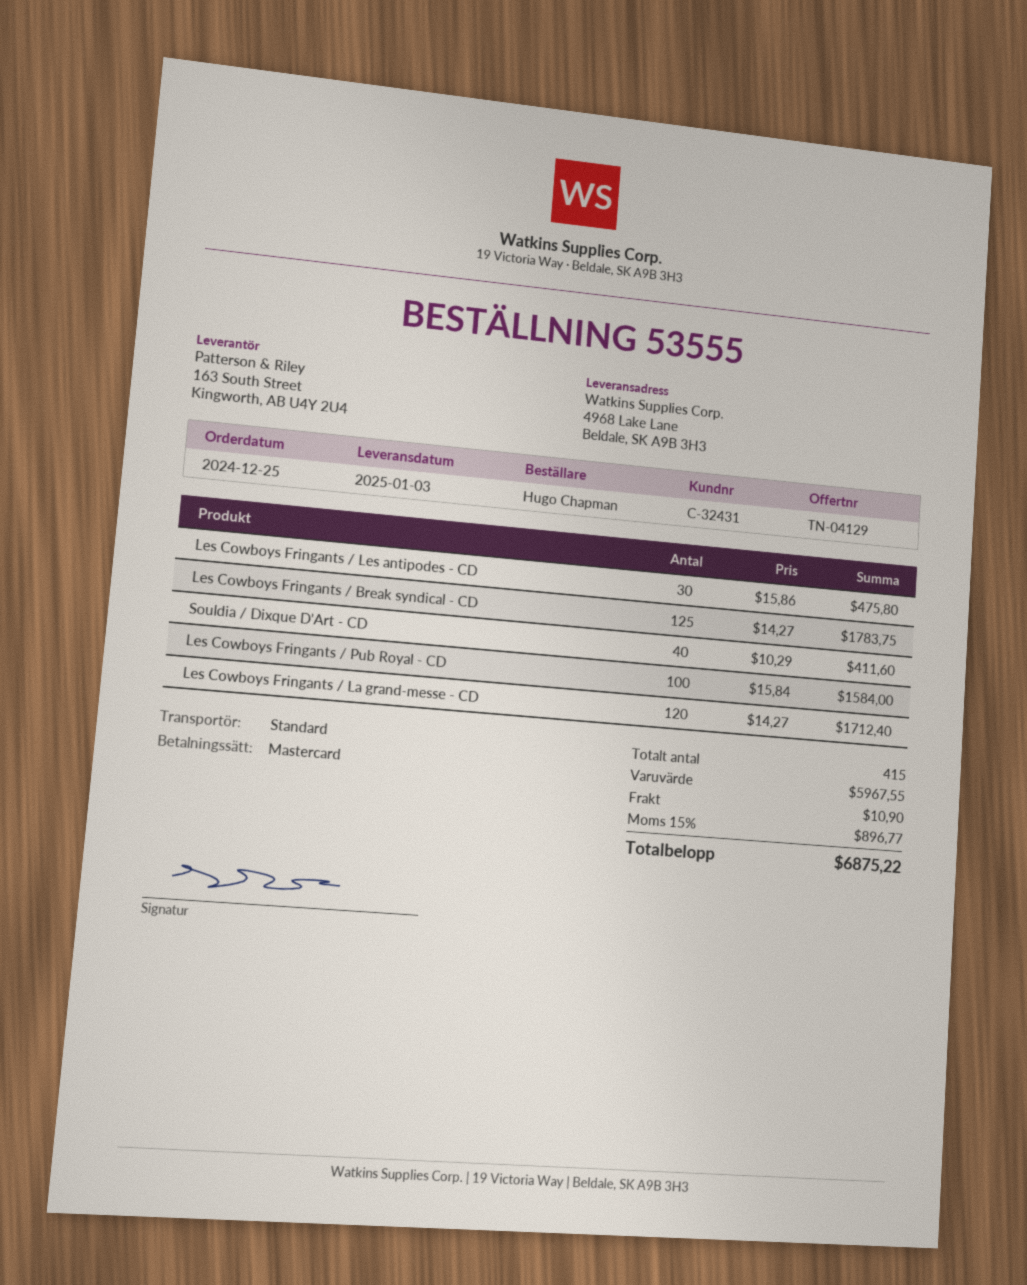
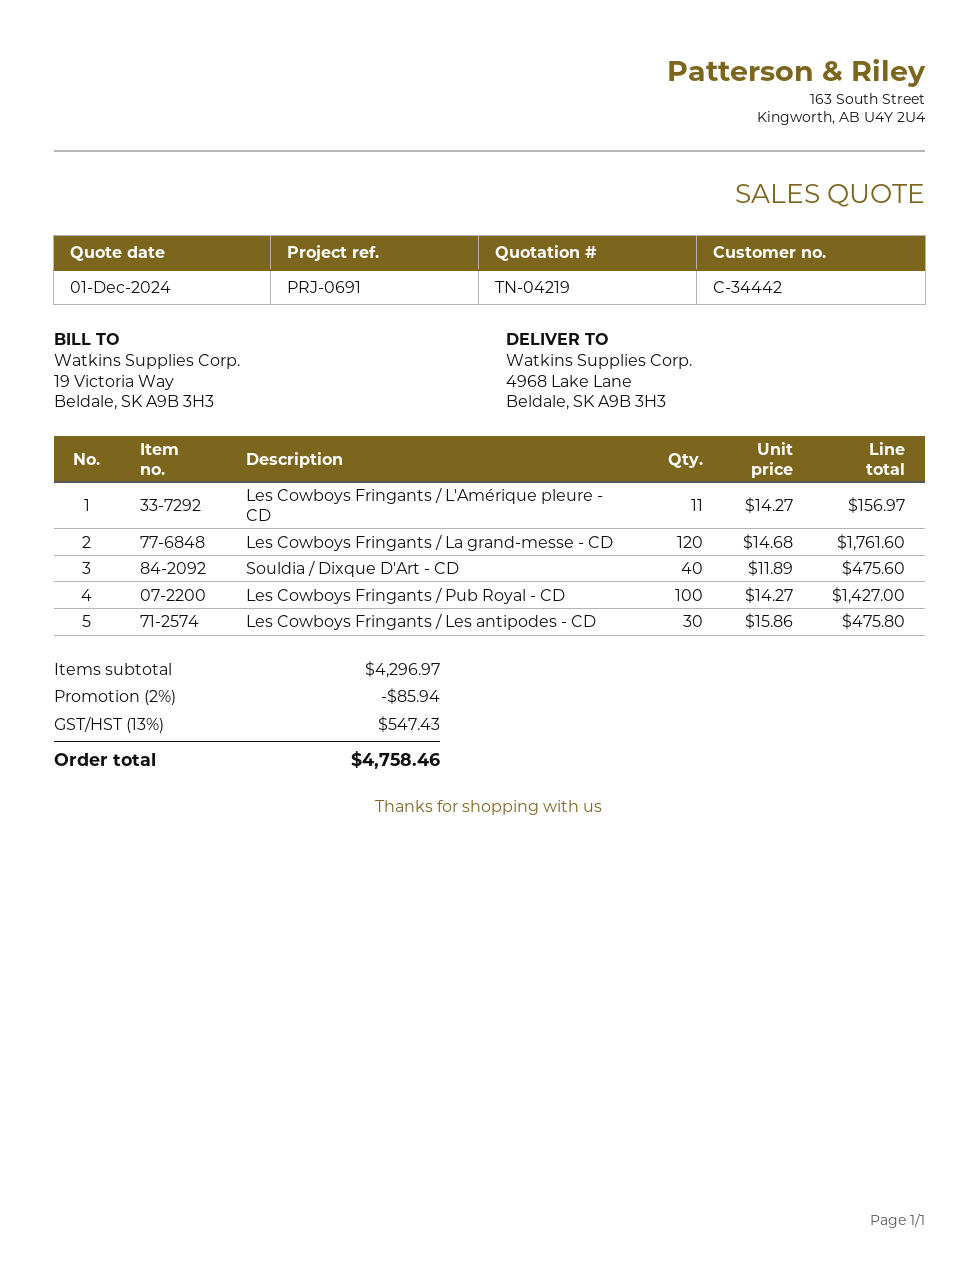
quote number: TN-04129 -> TN-04219
customer number: C-32431 -> C-34442
Les Cowboys Fringants / Break syndical - CD: 125 x 14.27 = 1783.75 -> none
Souldia / Dixque D'Art - CD: 40 x 10.29 = 411.60 -> 40 x 11.89 = 475.60
Les Cowboys Fringants / Pub Royal - CD: 100 x 15.84 = 1584.00 -> 100 x 14.27 = 1427.00
Les Cowboys Fringants / La grand-messe - CD: 120 x 14.27 = 1712.40 -> 120 x 14.68 = 1761.60
Les Cowboys Fringants / L'Amérique pleure - CD: none -> 11 x 14.27 = 156.97
subtotal: 5967.55 -> 4296.97
discount: none -> 2% = 85.94
shipping: 10.90 -> none
tax: 15% = 896.77 -> 13% = 547.43
total: 6875.22 -> 4758.46

